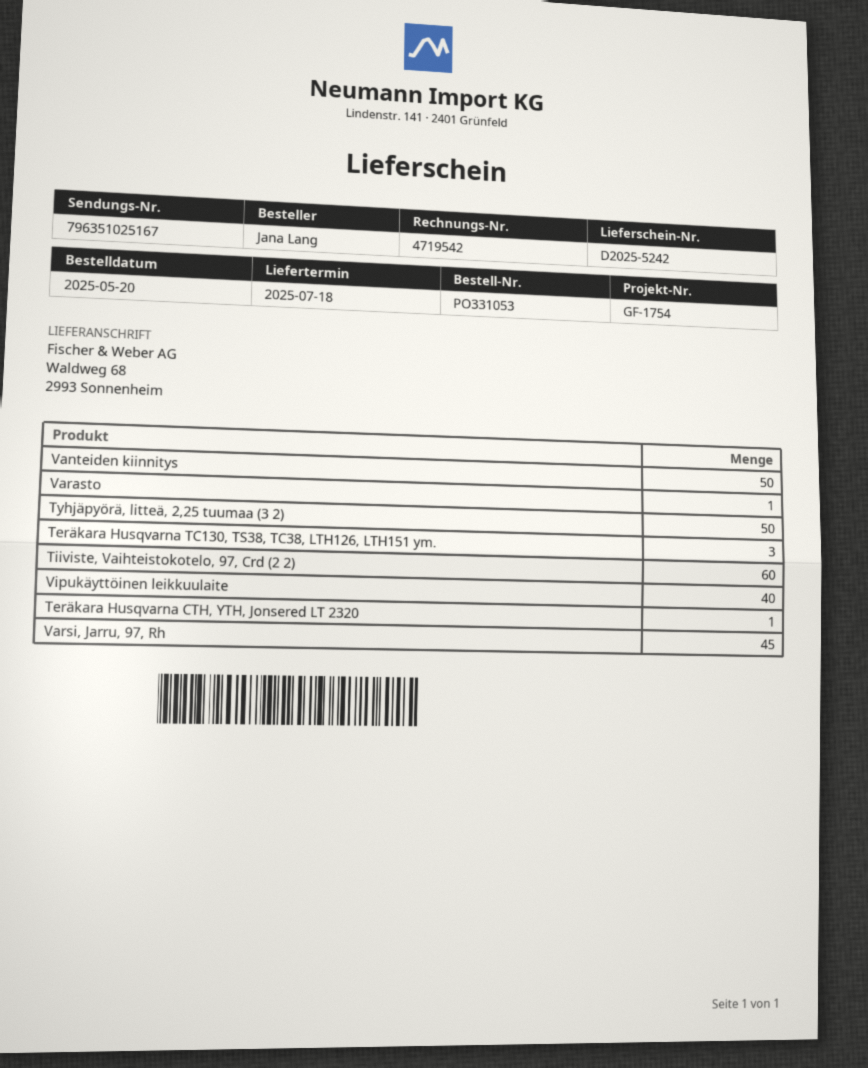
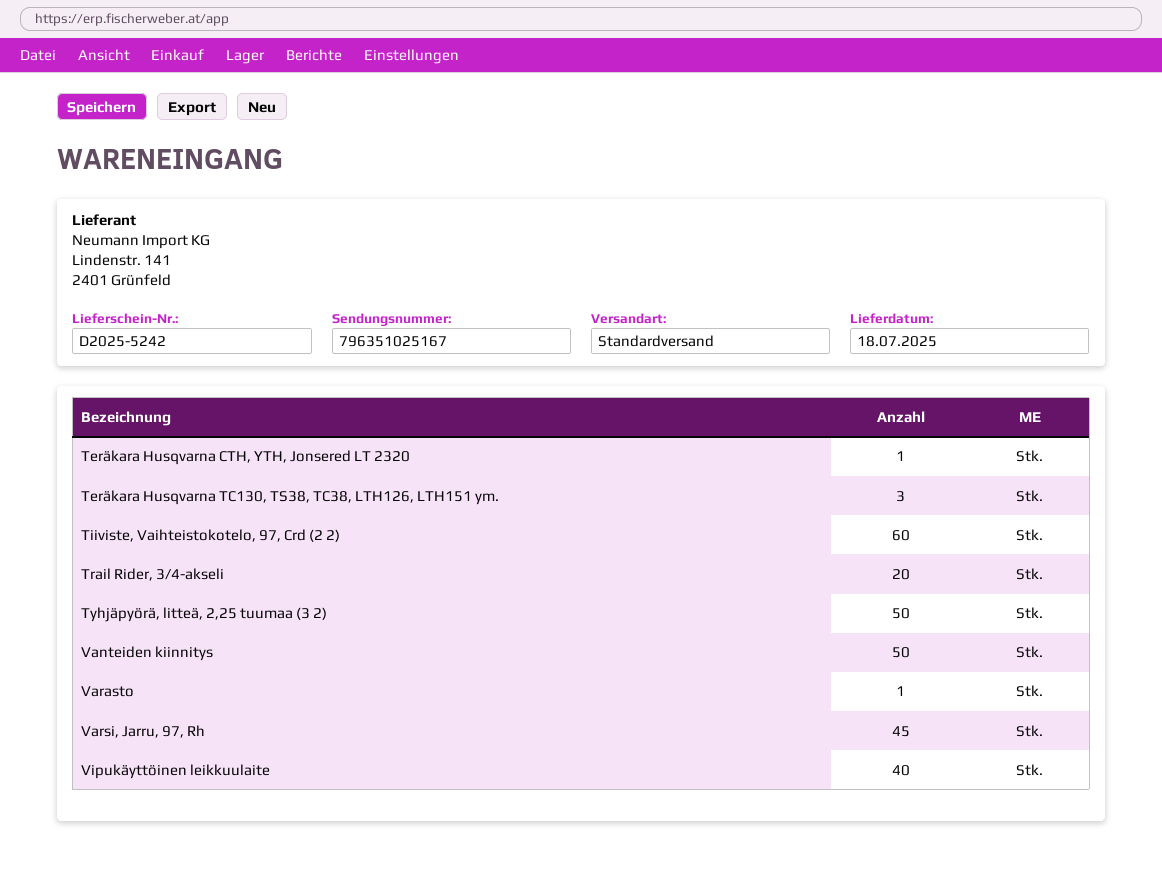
Trail Rider, 3/4-akseli: none -> 20

